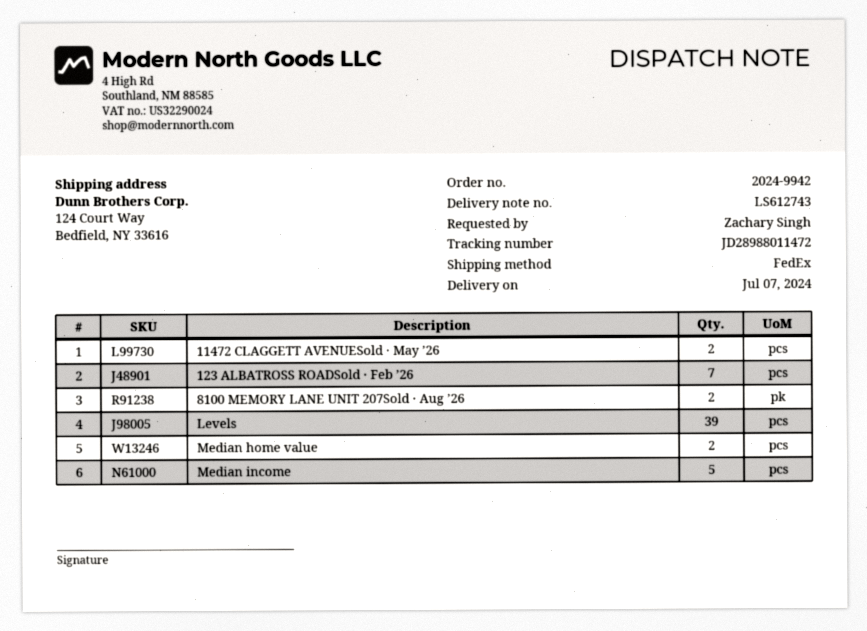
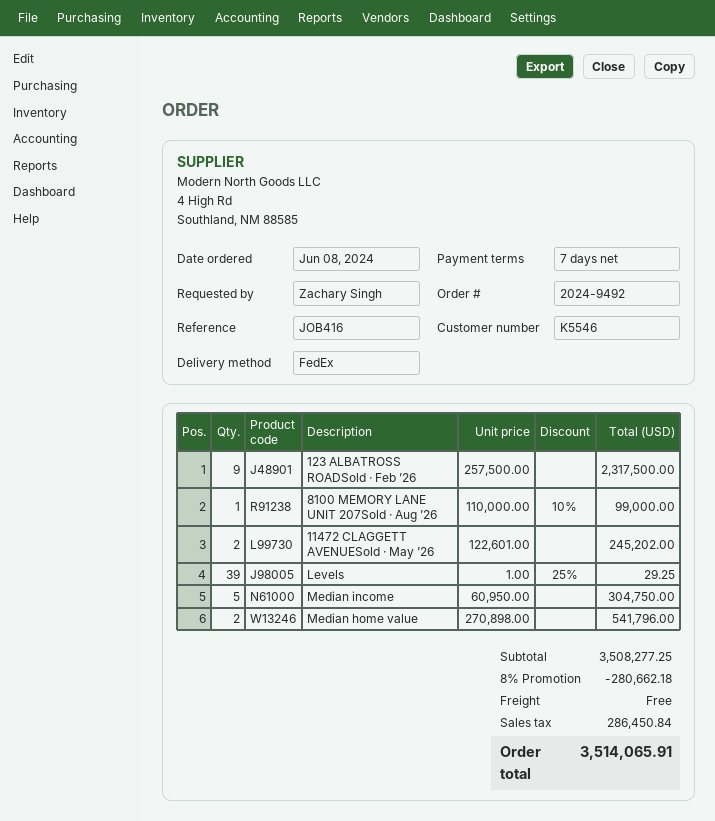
order number: 2024-9942 -> 2024-9492
123 ALBATROSS ROADSold · Feb ’26: 7 -> 9
8100 MEMORY LANE UNIT 207Sold · Aug ’26: 2 -> 1

